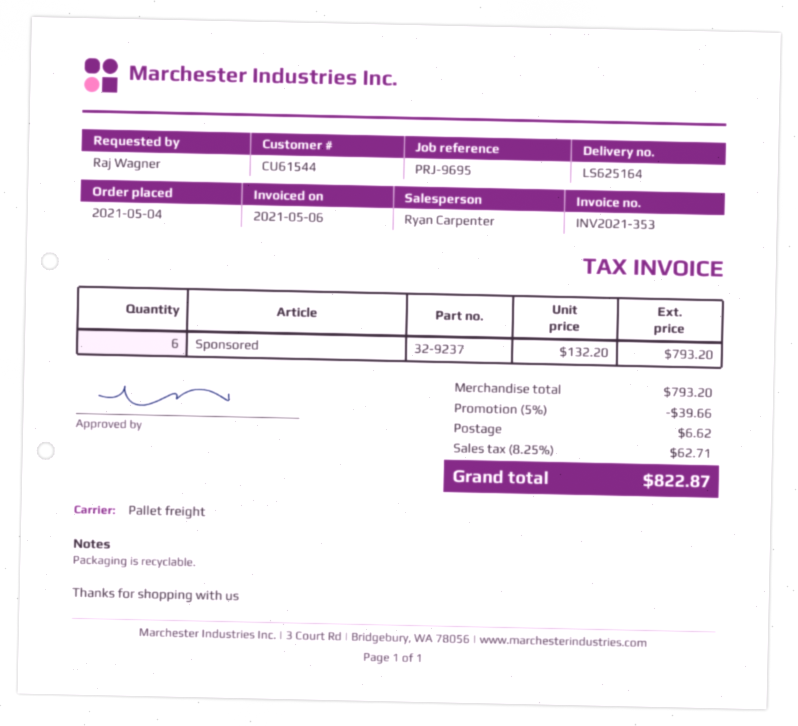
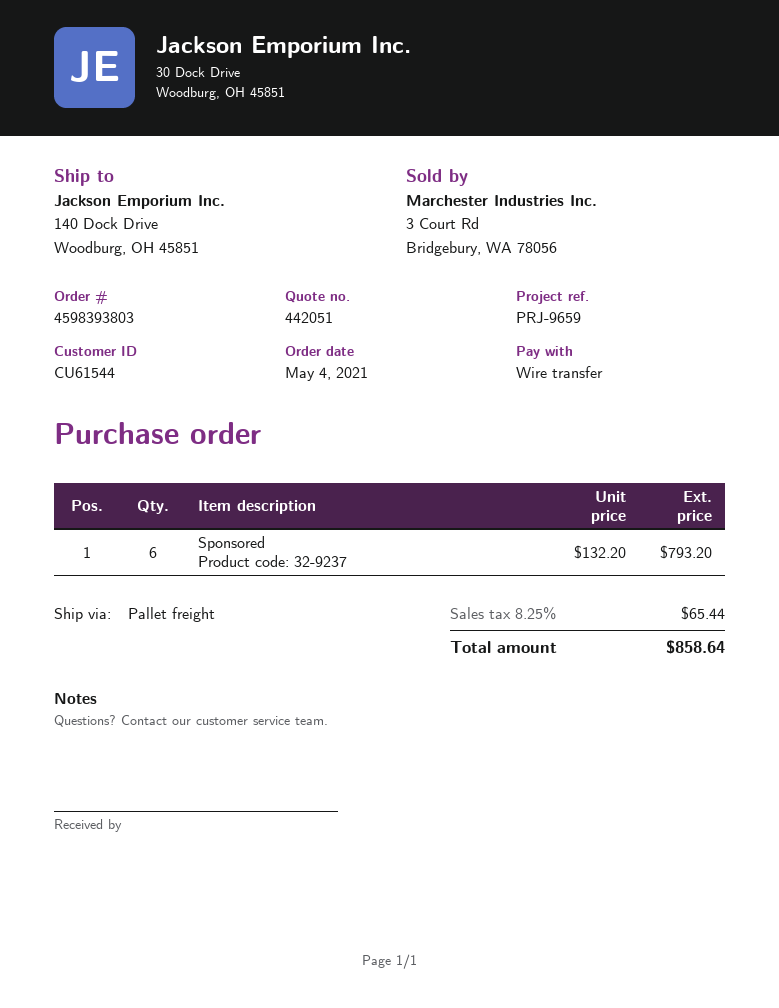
reference: PRJ-9695 -> PRJ-9659
discount: 5% = 39.66 -> none
shipping: 6.62 -> none
tax: 8.25% = 62.71 -> 8.25% = 65.44
total: 822.87 -> 858.64

